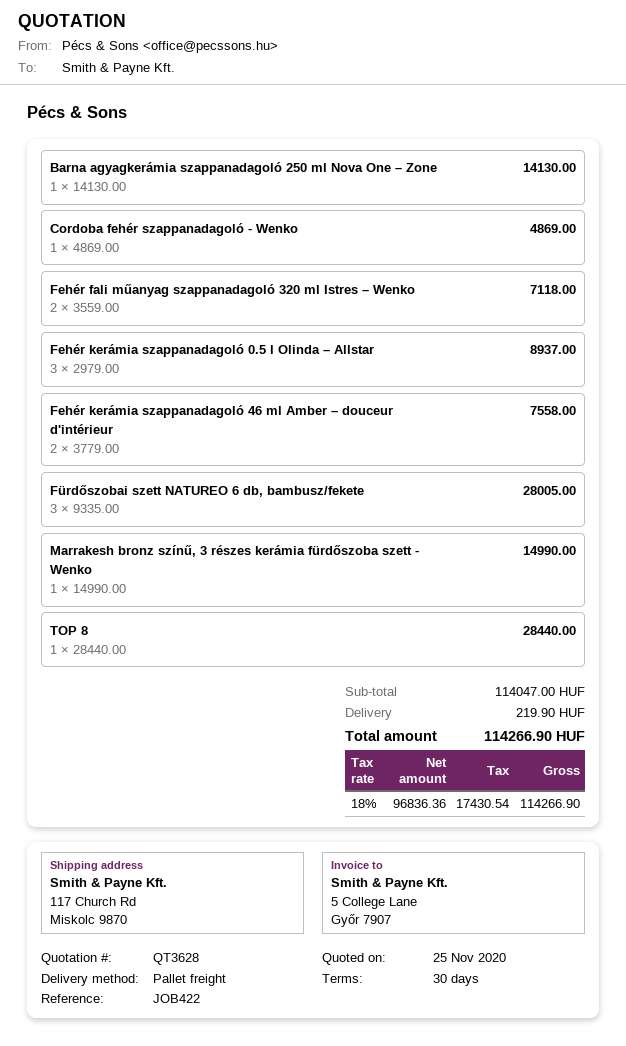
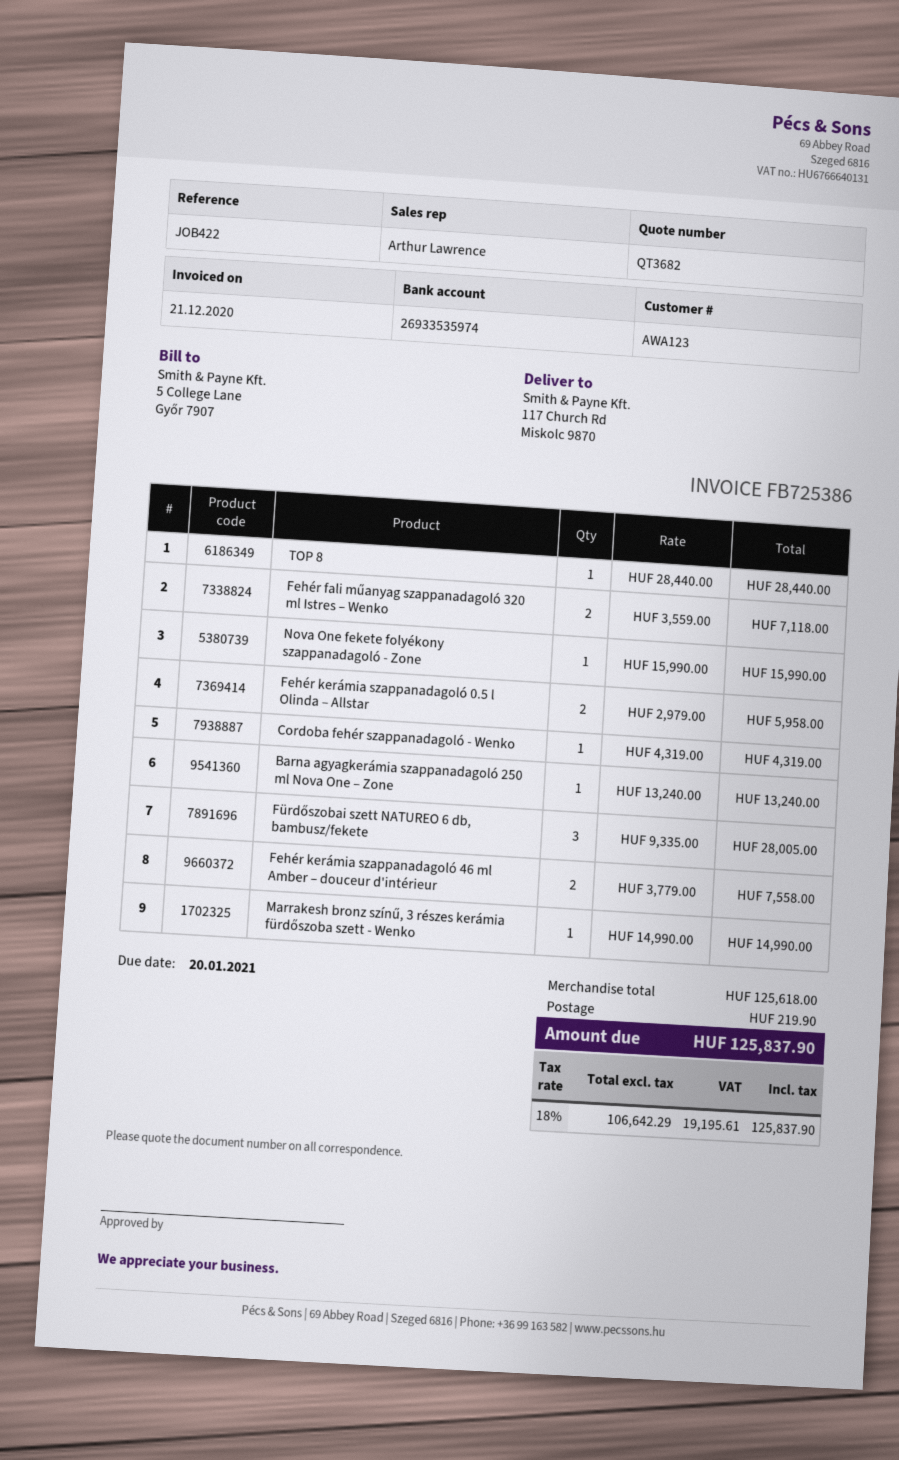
quote number: QT3628 -> QT3682
Barna agyagkerámia szappanadagoló 250 ml Nova One – Zone: 1 x 14130.00 = 14130.00 -> 1 x 13240.00 = 13240.00
Cordoba fehér szappanadagoló - Wenko: 1 x 4869.00 = 4869.00 -> 1 x 4319.00 = 4319.00
Fehér kerámia szappanadagoló 0.5 l Olinda – Allstar: 3 x 2979.00 = 8937.00 -> 2 x 2979.00 = 5958.00
Nova One fekete folyékony szappanadagoló - Zone: none -> 1 x 15990.00 = 15990.00
subtotal: 114047.00 -> 125618.00
net: 96836.36 -> 106642.29
tax: 18% = 17430.54 -> 18% = 19195.61
total: 114266.90 -> 125837.90

